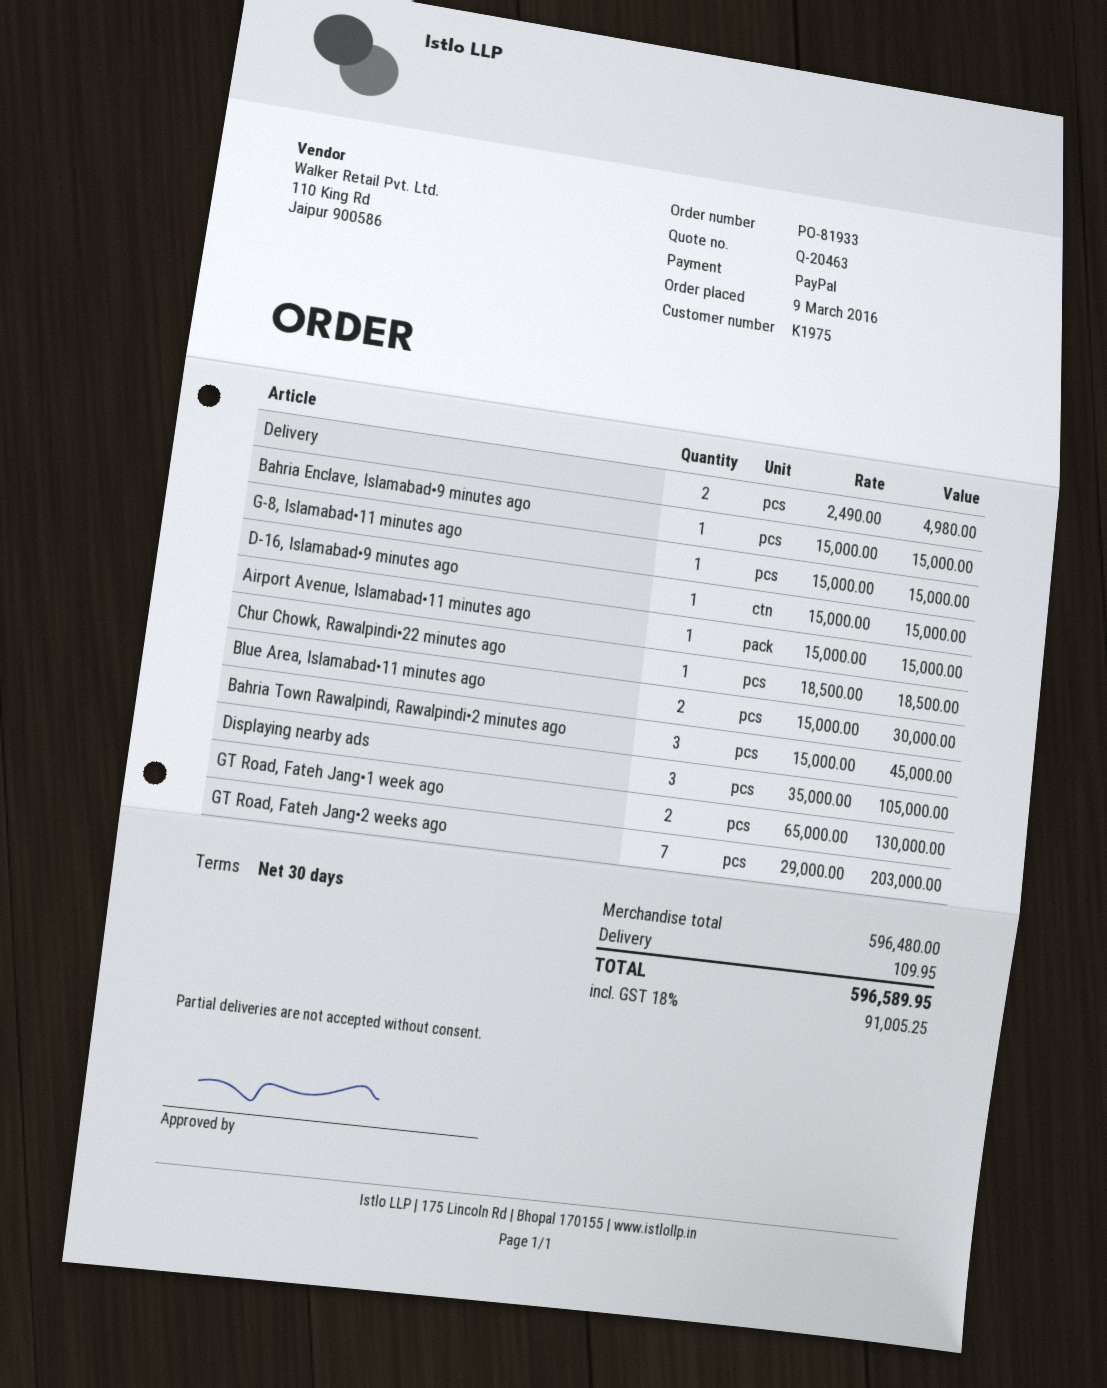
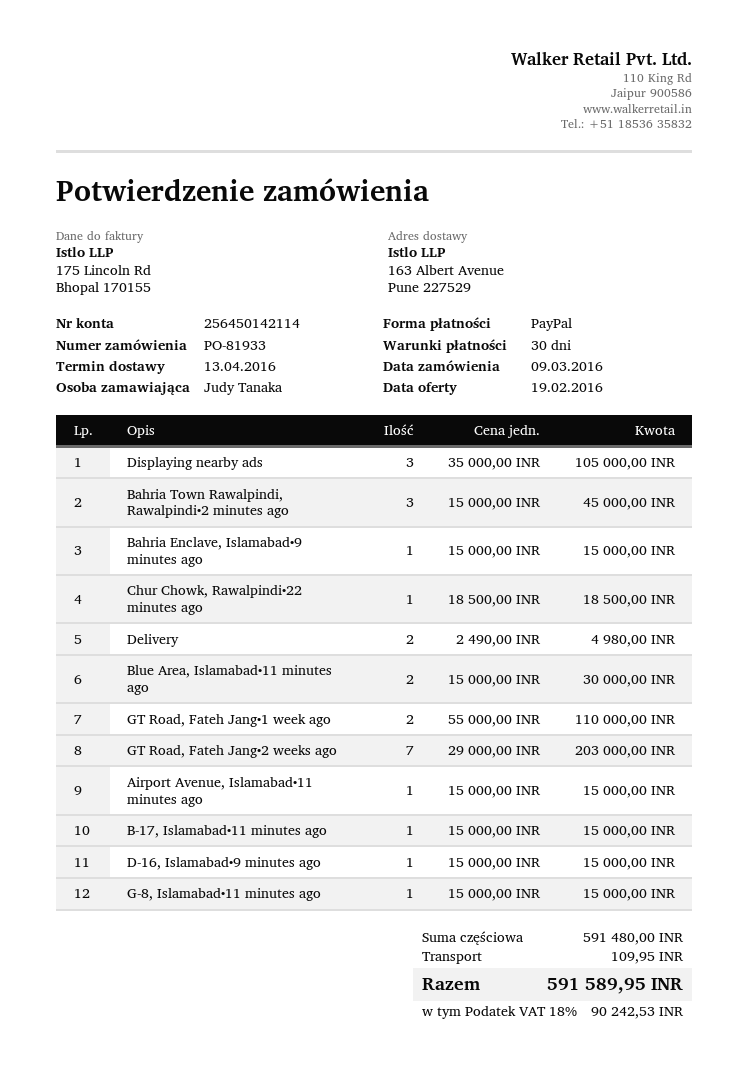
GT Road, Fateh Jang•1 week ago: 2 x 65000.00 = 130000.00 -> 2 x 55000.00 = 110000.00
B-17, Islamabad•11 minutes ago: none -> 1 x 15000.00 = 15000.00
subtotal: 596480.00 -> 591480.00
tax: 18% = 91005.25 -> 18% = 90242.53
total: 596589.95 -> 591589.95

